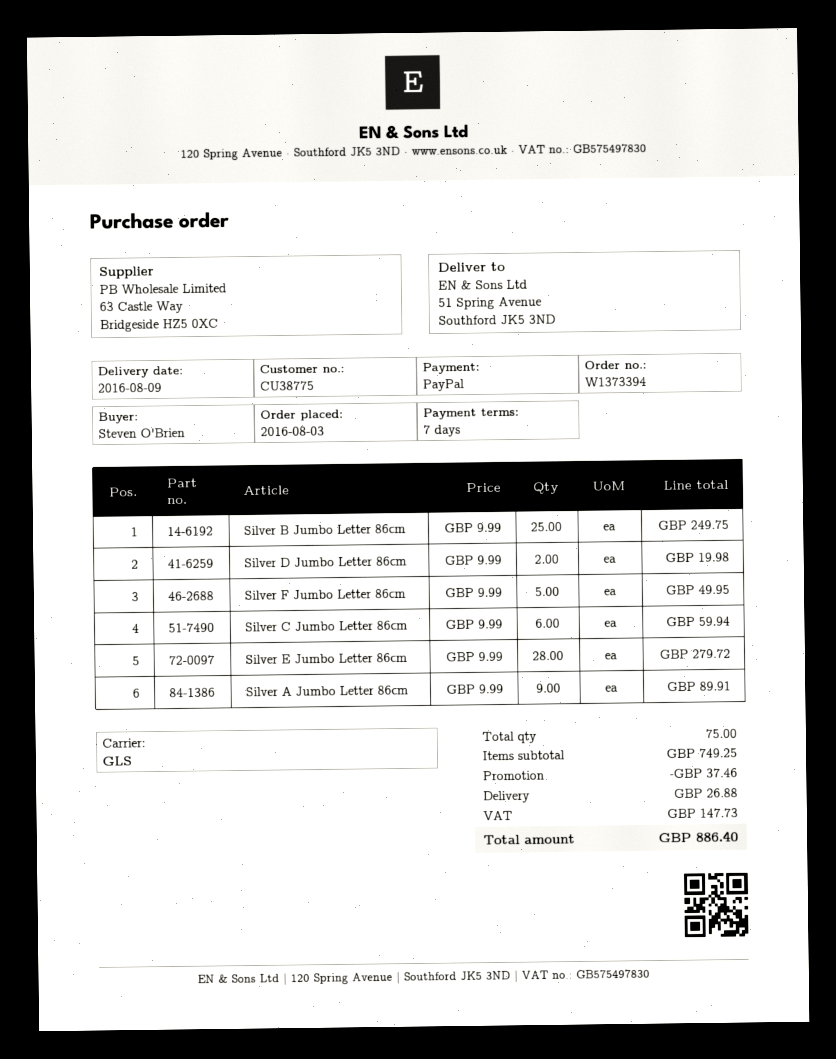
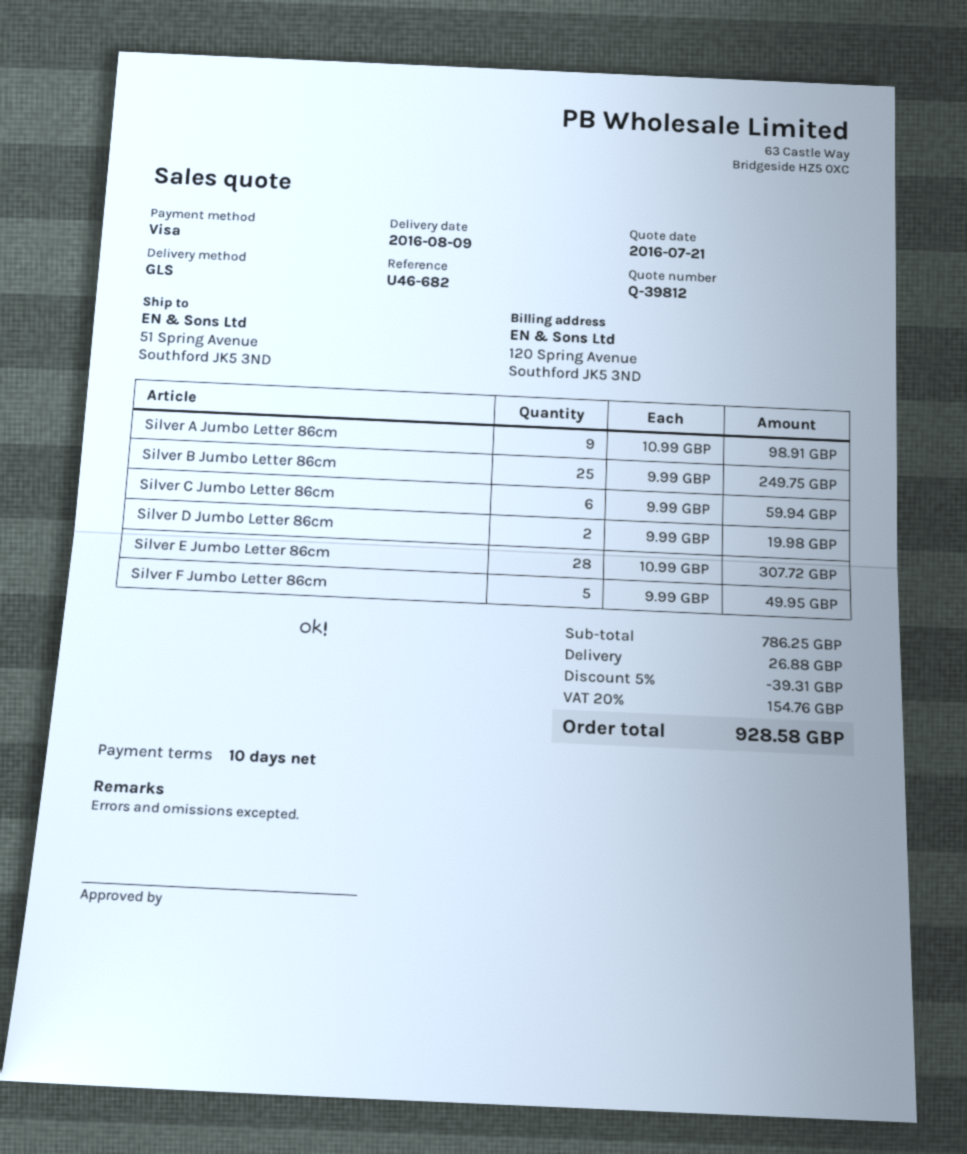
payment terms: 7 days -> 10 days
payment method: PayPal -> Visa
Silver E Jumbo Letter 86cm: 28 x 9.99 = 279.72 -> 28 x 10.99 = 307.72
Silver A Jumbo Letter 86cm: 9 x 9.99 = 89.91 -> 9 x 10.99 = 98.91
subtotal: 749.25 -> 786.25
discount: 37.46 -> 39.31
tax: 147.73 -> 154.76
total: 886.40 -> 928.58

